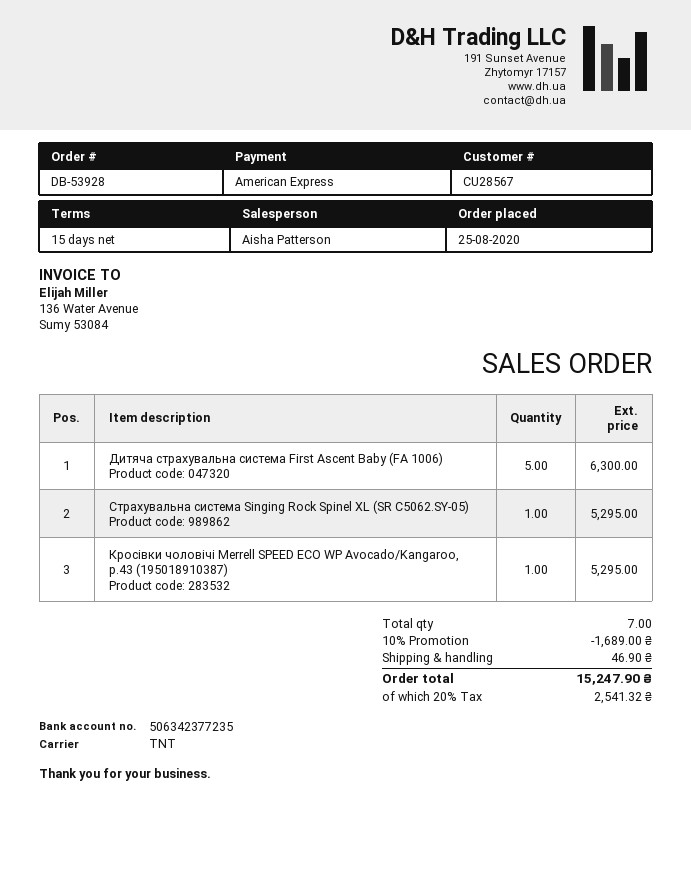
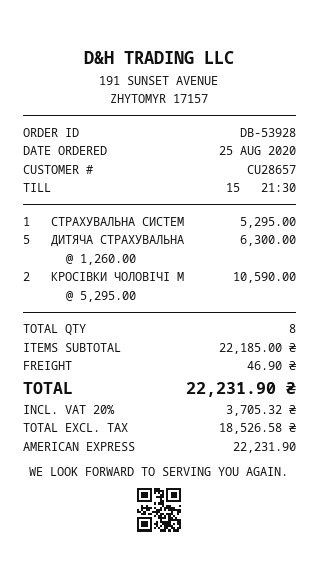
customer number: CU28567 -> CU28657
Кросівки чоловічі Merrell SPEED ECO WP Avocado/Kangaroo, р.43 (195018910387): 1 for 5295.00 -> 2 for 10590.00
total quantity: 7 -> 8
discount: 10% = 1689.00 -> none
tax: 20% = 2541.32 -> 20% = 3705.32
total: 15247.90 -> 22231.90

